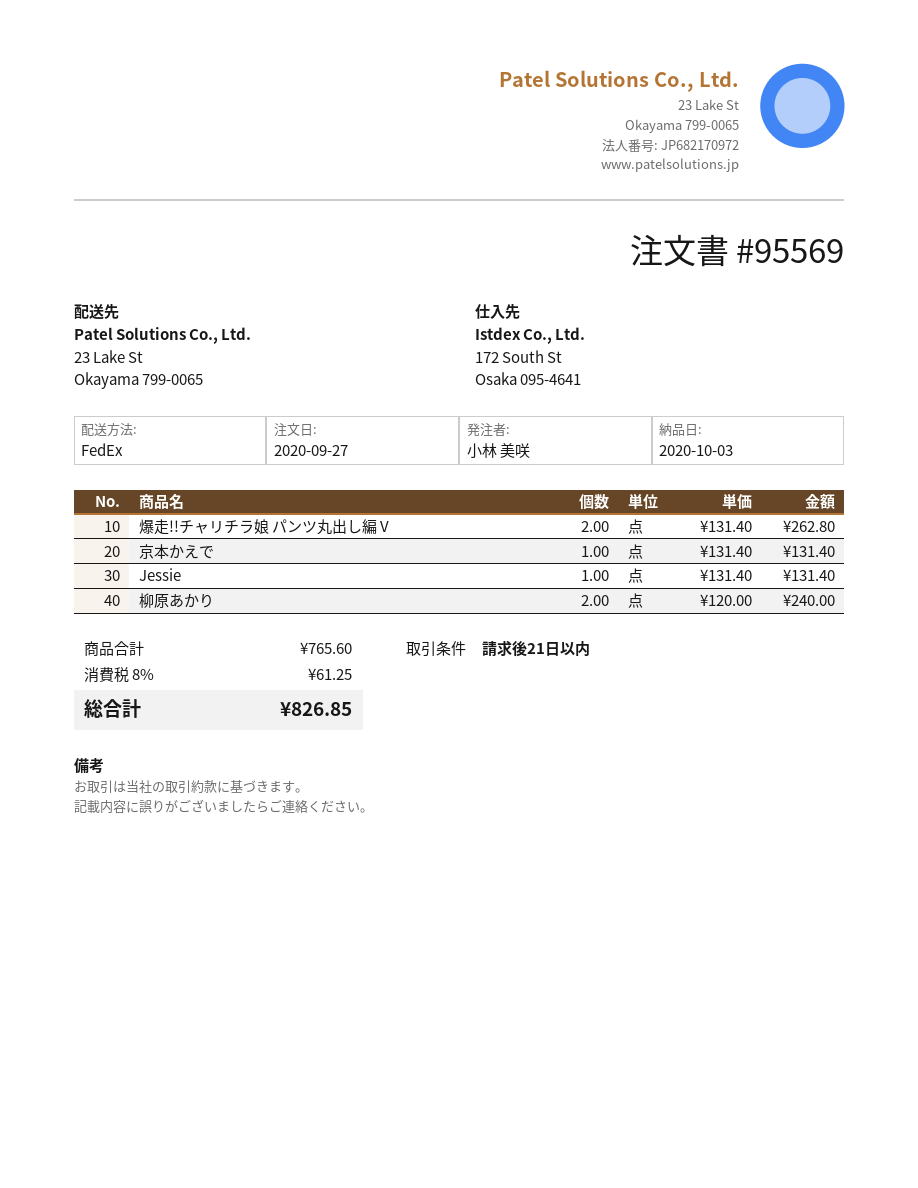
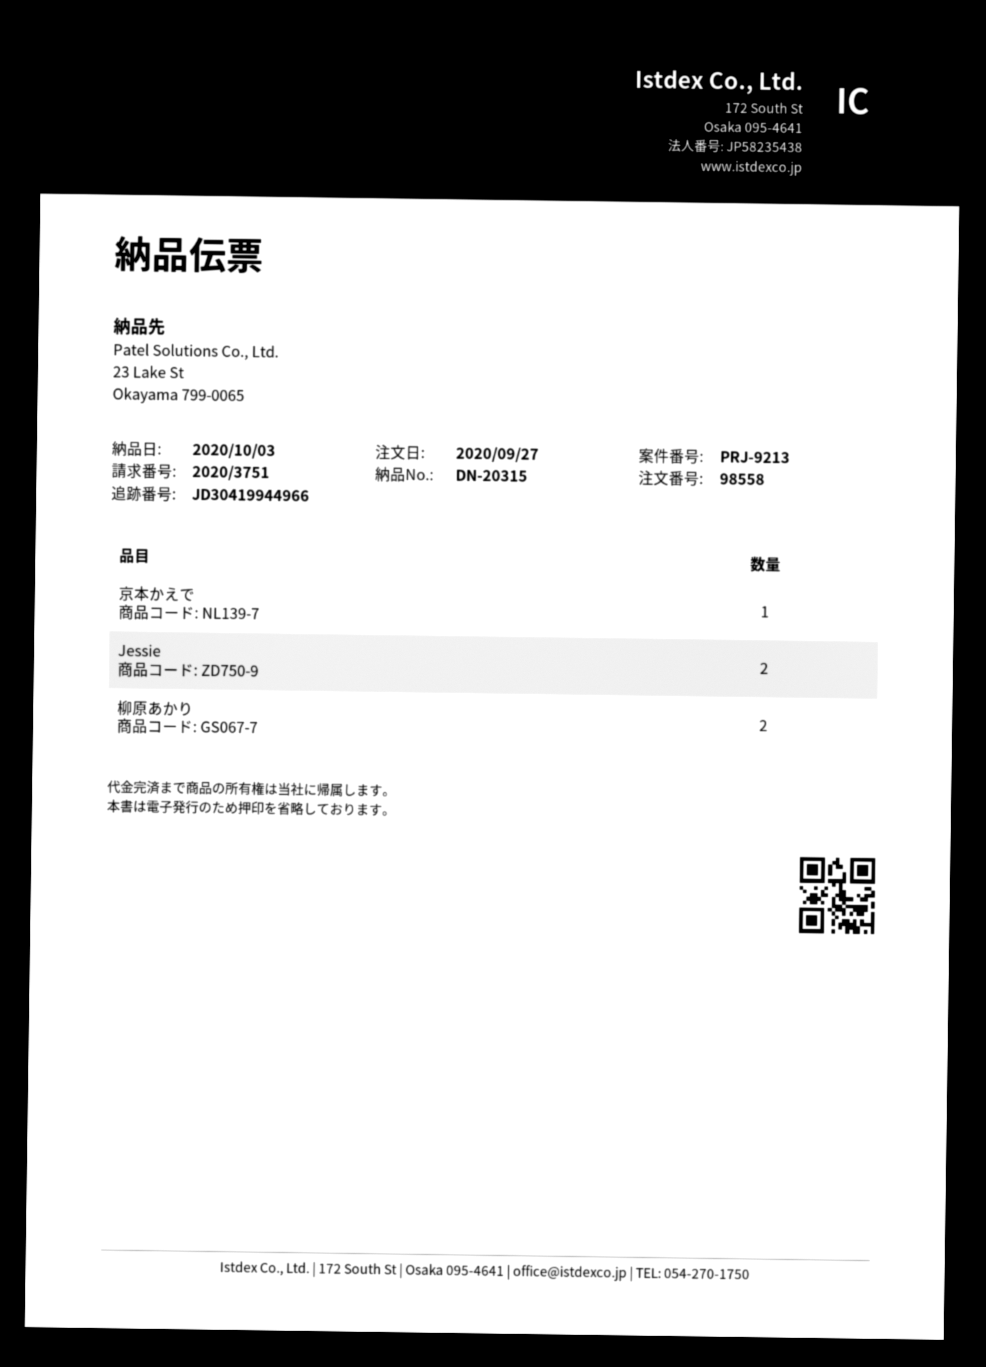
order number: 95569 -> 98558
爆走!!チャリチラ娘 パンツ丸出し編 V: 2 -> none
Jessie: 1 -> 2

